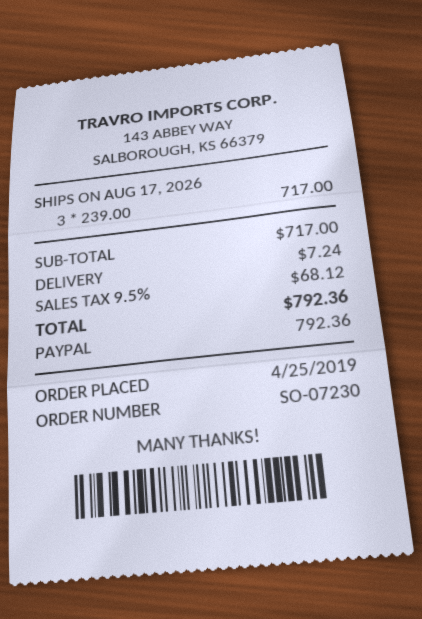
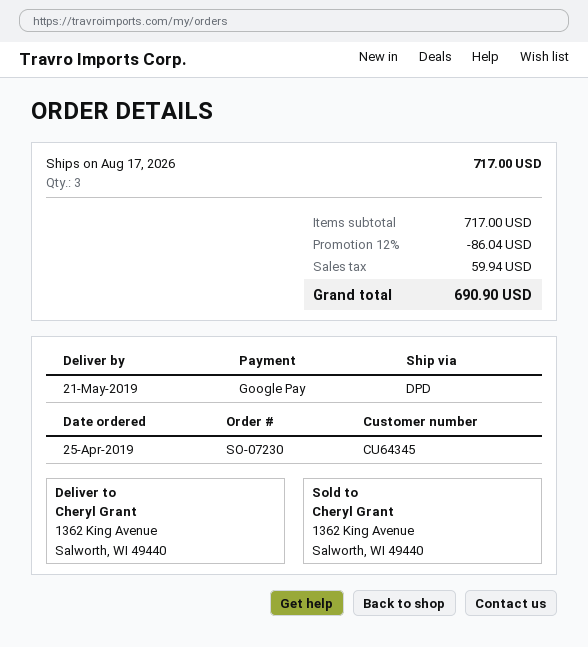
payment method: PayPal -> Google Pay
discount: none -> 12% = 86.04
shipping: 7.24 -> none
tax: 68.12 -> 59.94
total: 792.36 -> 690.90

